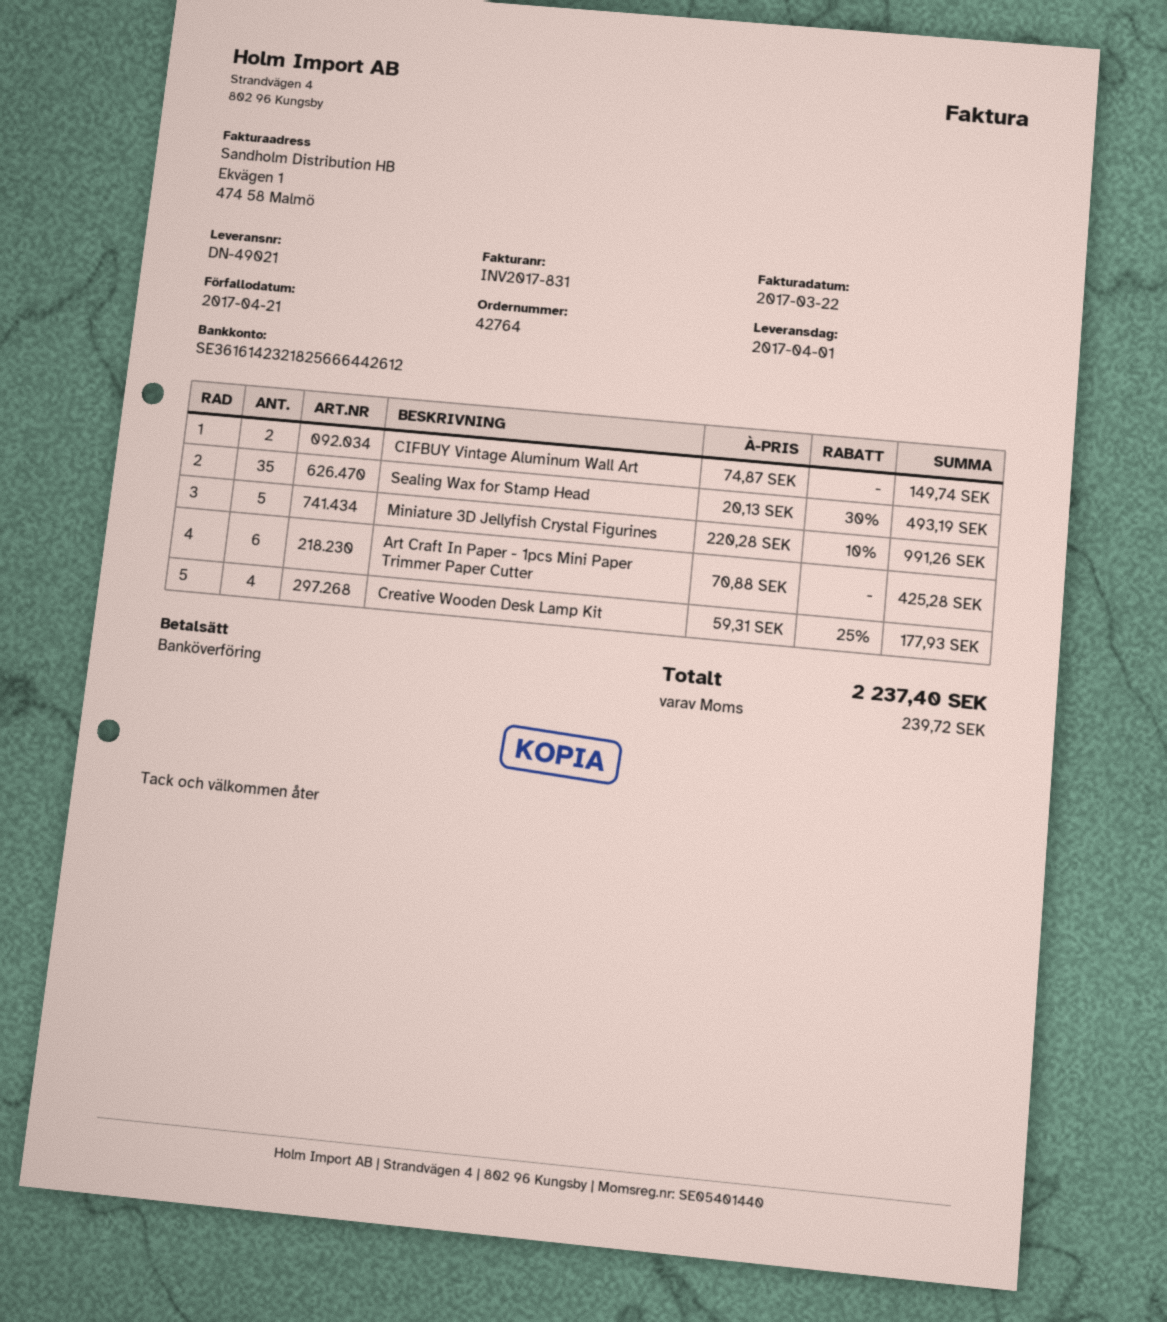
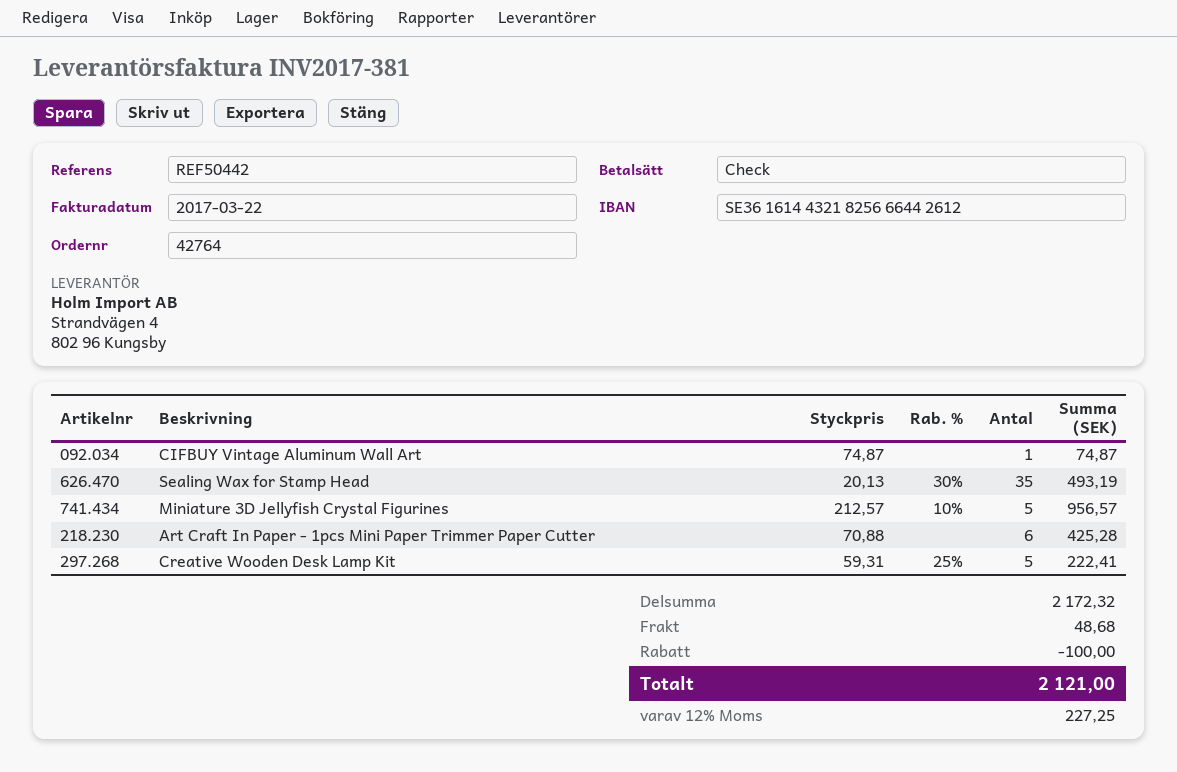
invoice number: INV2017-831 -> INV2017-381
payment method: bank transfer -> cheque
bank account: SE3616142321825666442612 -> SE3616144321825666442612
CIFBUY Vintage Aluminum Wall Art: 2 x 74.87 = 149.74 -> 1 x 74.87 = 74.87
Miniature 3D Jellyfish Crystal Figurines: 5 x 220.28 - 10% = 991.26 -> 5 x 212.57 - 10% = 956.57
Creative Wooden Desk Lamp Kit: 4 x 59.31 - 25% = 177.93 -> 5 x 59.31 - 25% = 222.41
discount: none -> 100.00
shipping: none -> 48.68
tax: 239.72 -> 227.25
total: 2237.40 -> 2121.00

